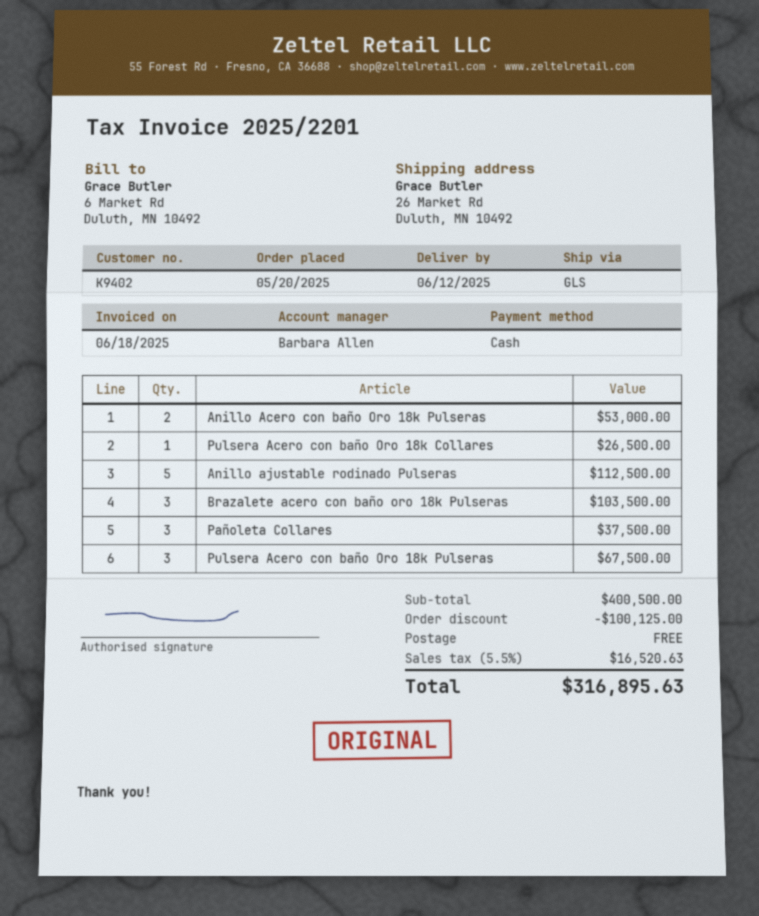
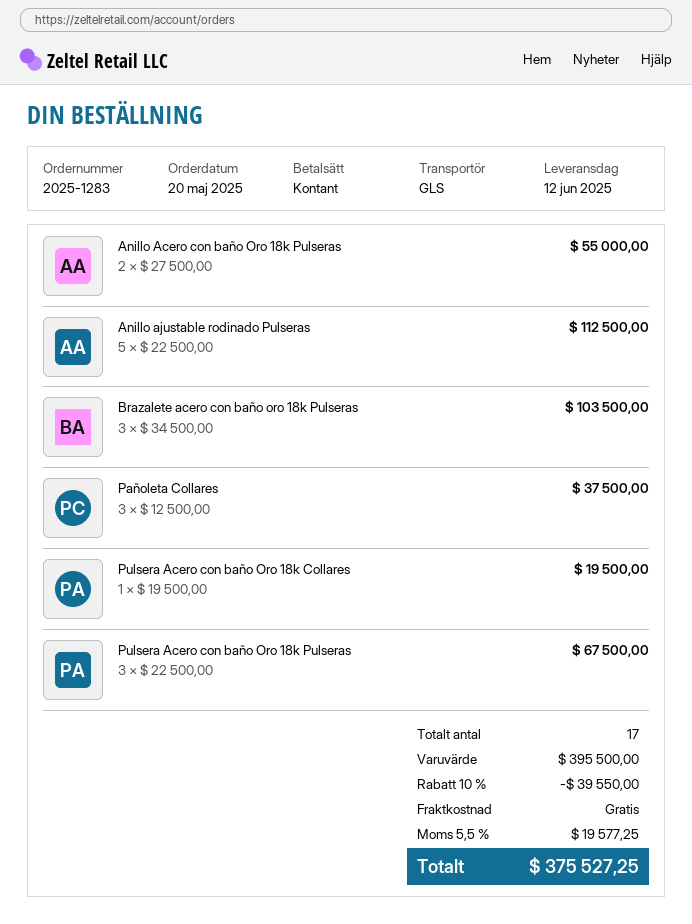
Anillo Acero con baño Oro 18k Pulseras: 2 for 53000.00 -> 2 for 55000.00
Pulsera Acero con baño Oro 18k Collares: 1 for 26500.00 -> 1 for 19500.00
subtotal: 400500.00 -> 395500.00
discount: 100125.00 -> 39550.00
tax: 5.5% = 16520.63 -> 5.5% = 19577.25
total: 316895.63 -> 375527.25

